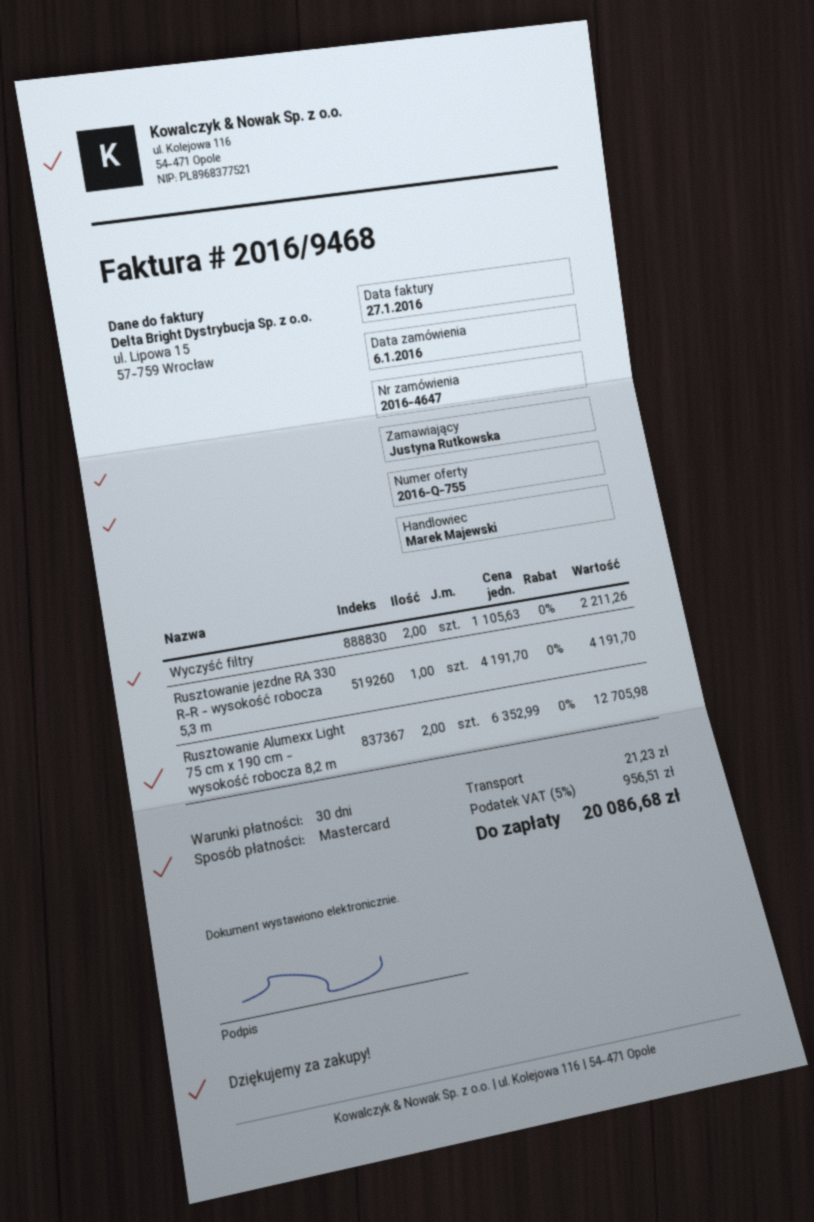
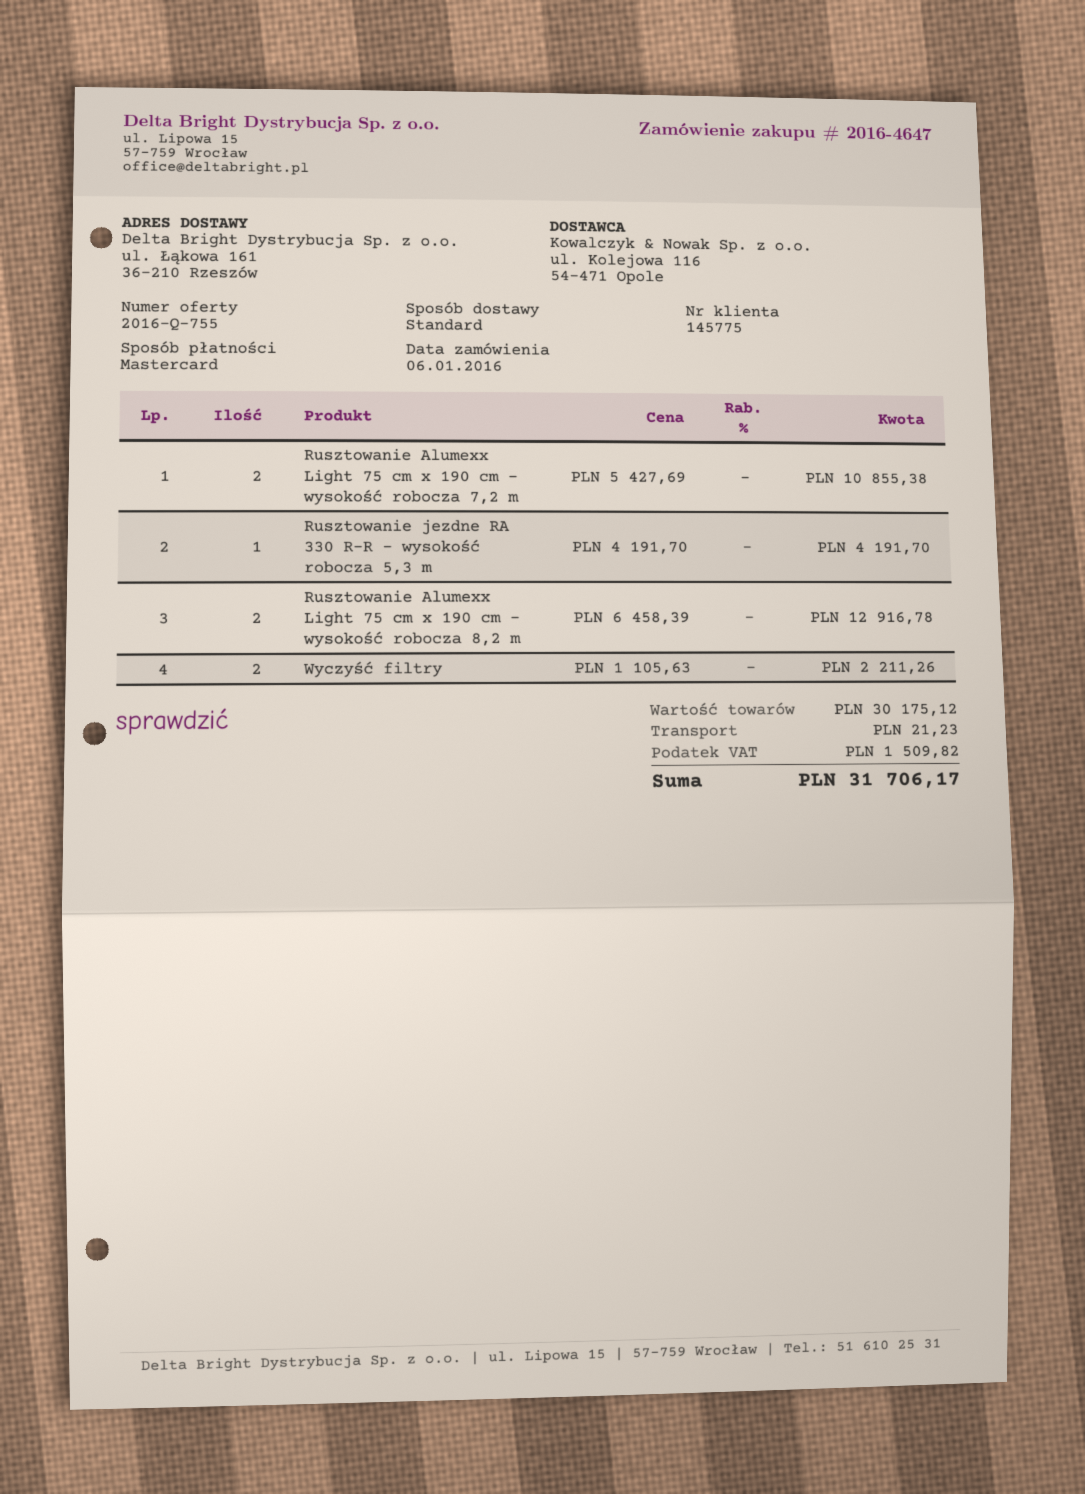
Rusztowanie Alumexx Light 75 cm x 190 cm - wysokość robocza 8,2 m: 2 x 6352.99 = 12705.98 -> 2 x 6458.39 = 12916.78
Rusztowanie Alumexx Light 75 cm x 190 cm - wysokość robocza 7,2 m: none -> 2 x 5427.69 = 10855.38
tax: 956.51 -> 1509.82
total: 20086.68 -> 31706.17

